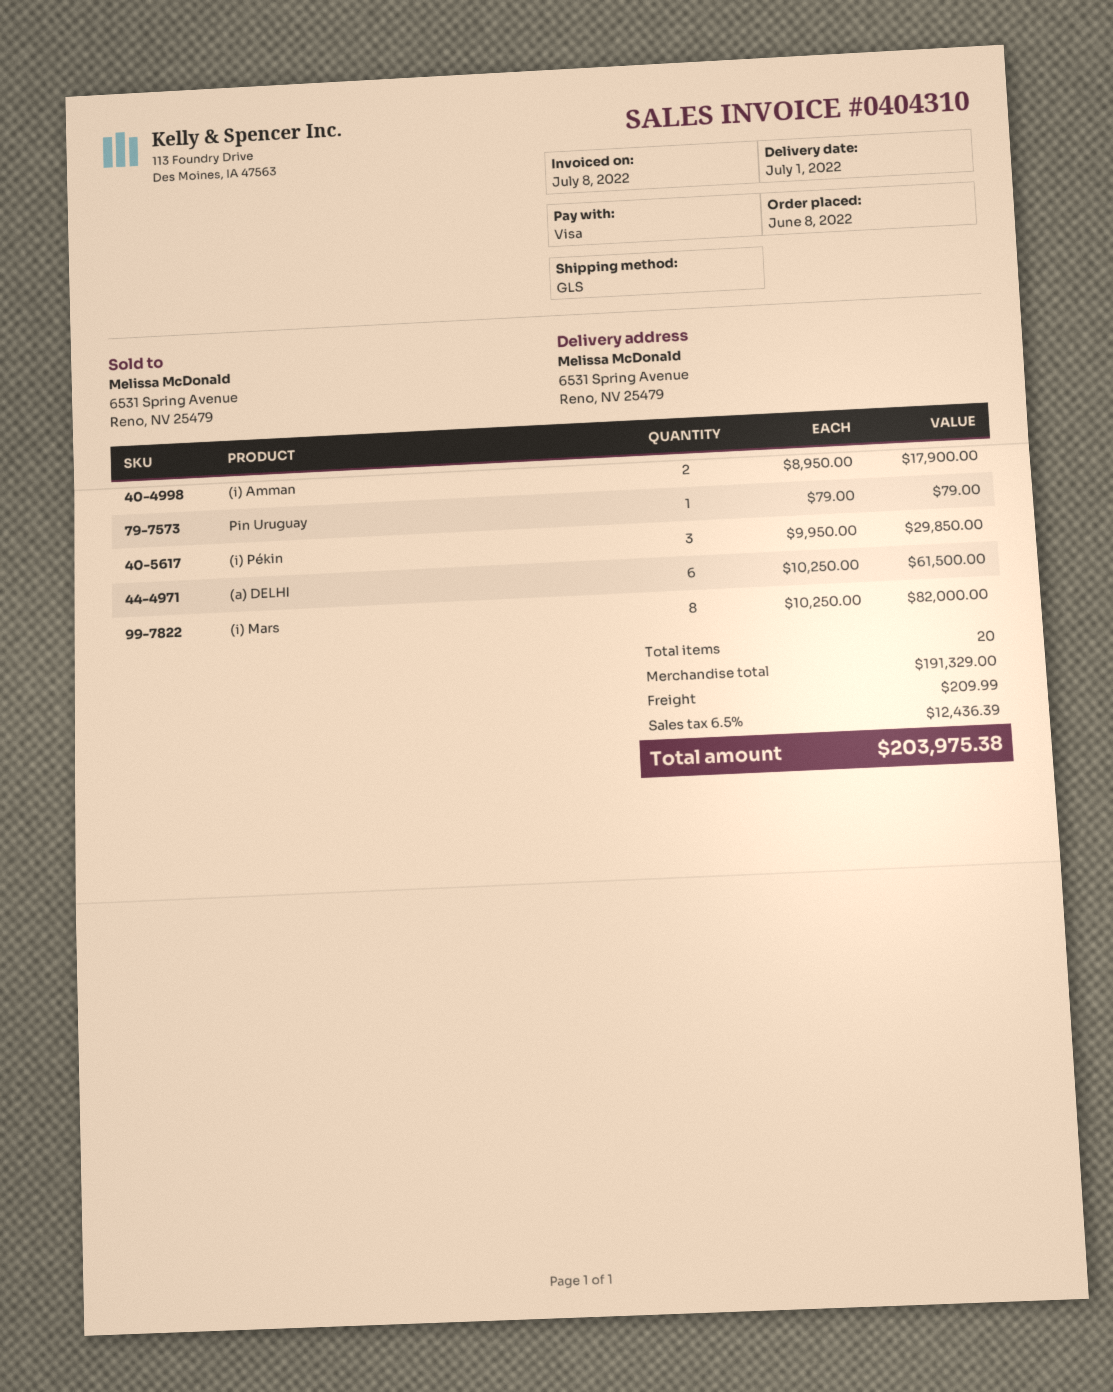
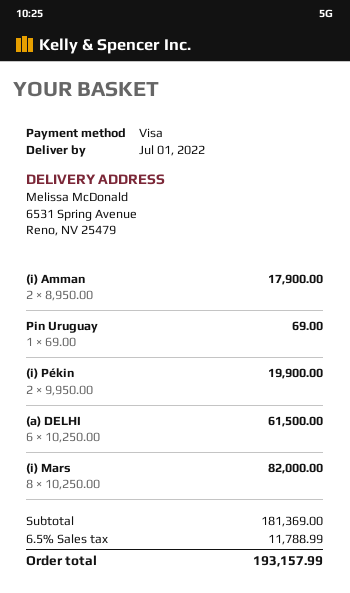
Pin Uruguay: 1 x 79.00 = 79.00 -> 1 x 69.00 = 69.00
(i) Pékin: 3 x 9950.00 = 29850.00 -> 2 x 9950.00 = 19900.00
subtotal: 191329.00 -> 181369.00
shipping: 209.99 -> none
tax: 6.5% = 12436.39 -> 6.5% = 11788.99
total: 203975.38 -> 193157.99

